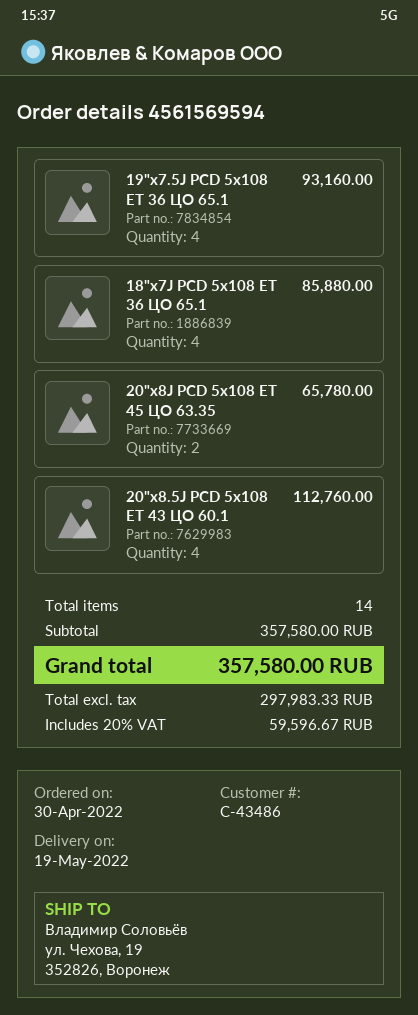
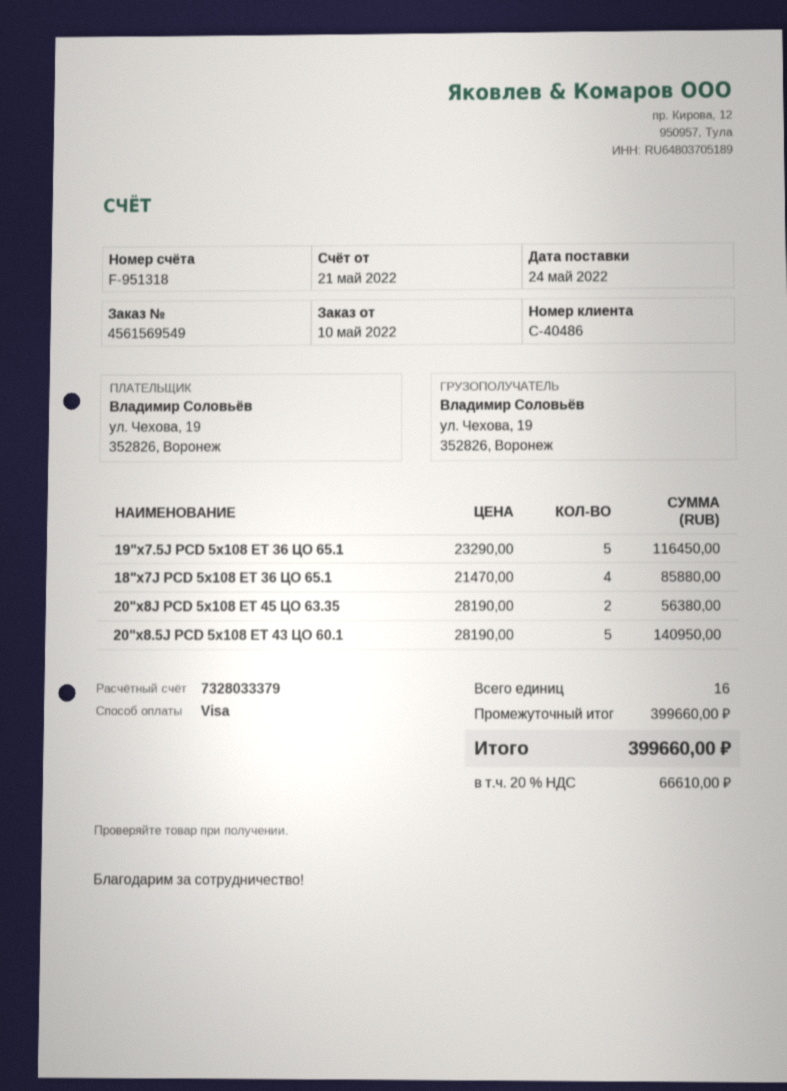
order number: 4561569594 -> 4561569549
order date: 2022-04-30 -> 2022-05-10
delivery date: 2022-05-19 -> 2022-05-24
customer number: C-43486 -> C-40486
19"x7.5J PCD 5x108 ЕТ 36 ЦО 65.1: 4 for 93160.00 -> 5 for 116450.00
20"x8J PCD 5x108 ЕТ 45 ЦО 63.35: 2 for 65780.00 -> 2 for 56380.00
20"x8.5J PCD 5x108 ЕТ 43 ЦО 60.1: 4 for 112760.00 -> 5 for 140950.00
total quantity: 14 -> 16
subtotal: 357580.00 -> 399660.00
tax: 20% = 59596.67 -> 20% = 66610.00
total: 357580.00 -> 399660.00

